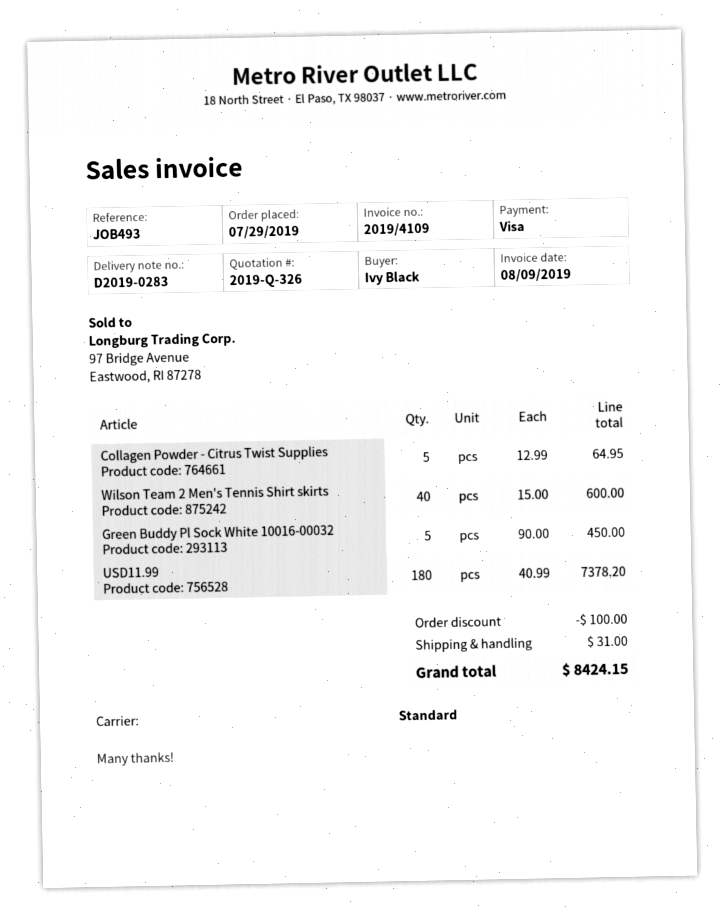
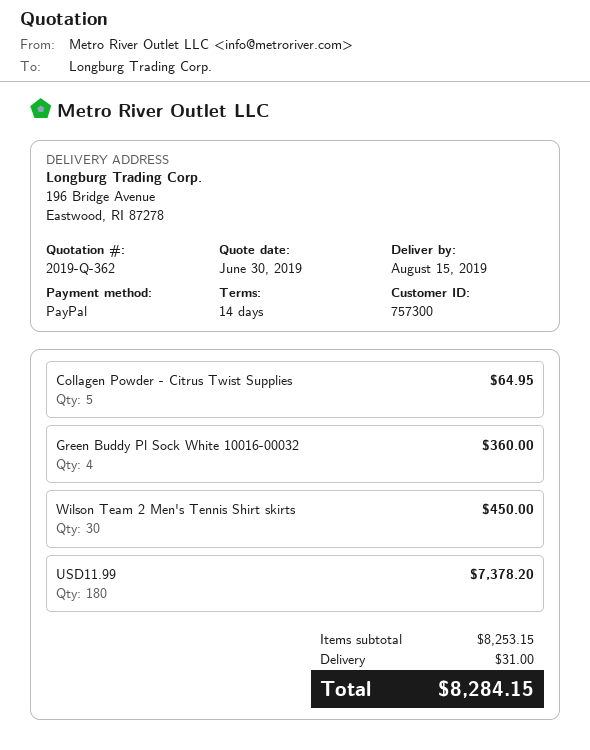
quote number: 2019-Q-326 -> 2019-Q-362
payment method: Visa -> PayPal
Wilson Team 2 Men's Tennis Shirt skirts: 40 for 600.00 -> 30 for 450.00
Green Buddy Pl Sock White 10016-00032: 5 for 450.00 -> 4 for 360.00
discount: 100.00 -> none
total: 8424.15 -> 8284.15

